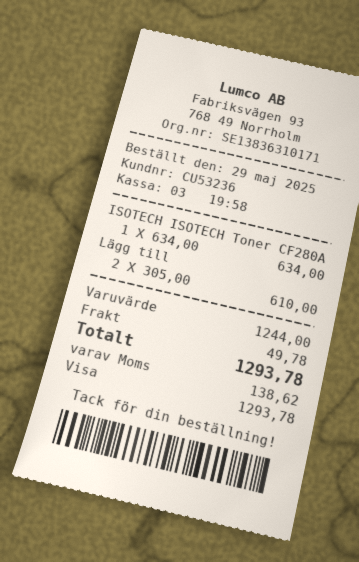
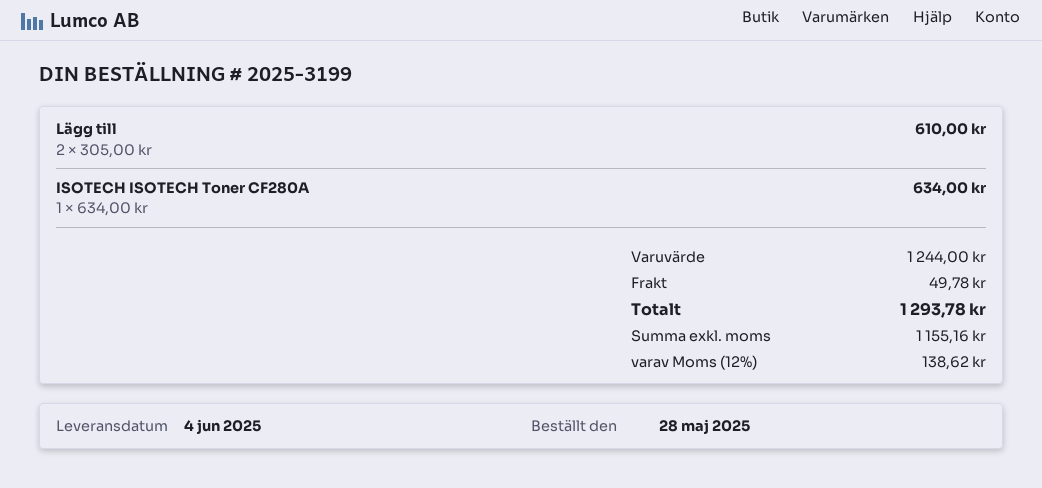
order date: 2025-05-29 -> 2025-05-28

